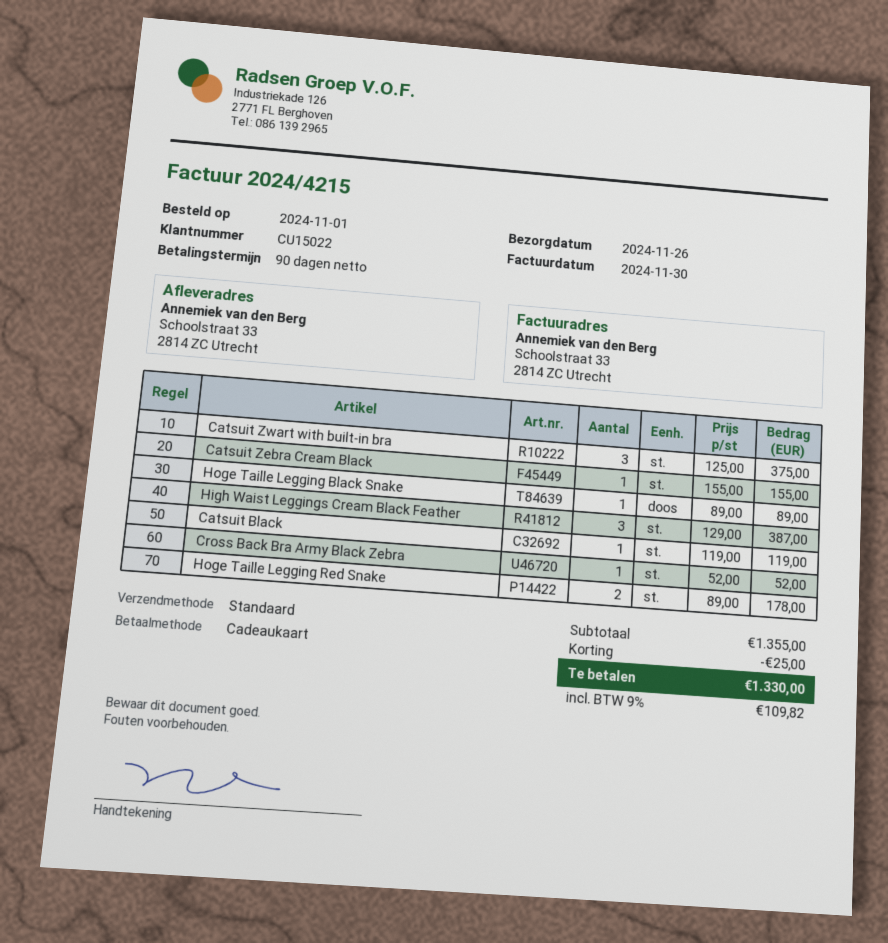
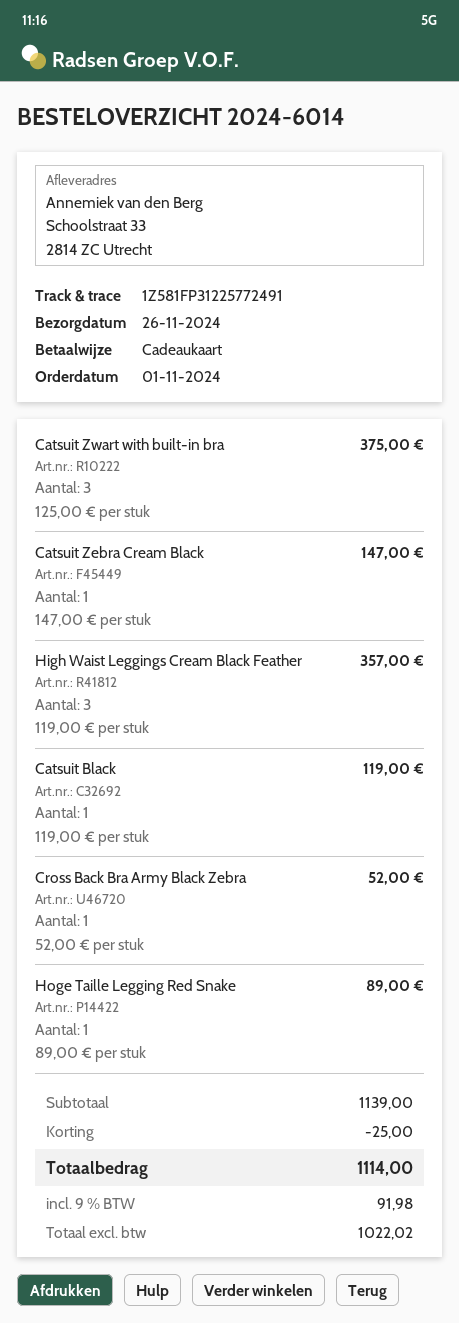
Catsuit Zebra Cream Black: 1 x 155.00 = 155.00 -> 1 x 147.00 = 147.00
Hoge Taille Legging Black Snake: 1 x 89.00 = 89.00 -> none
High Waist Leggings Cream Black Feather: 3 x 129.00 = 387.00 -> 3 x 119.00 = 357.00
Hoge Taille Legging Red Snake: 2 x 89.00 = 178.00 -> 1 x 89.00 = 89.00
subtotal: 1355.00 -> 1139.00
tax: 9% = 109.82 -> 9% = 91.98
total: 1330.00 -> 1114.00

